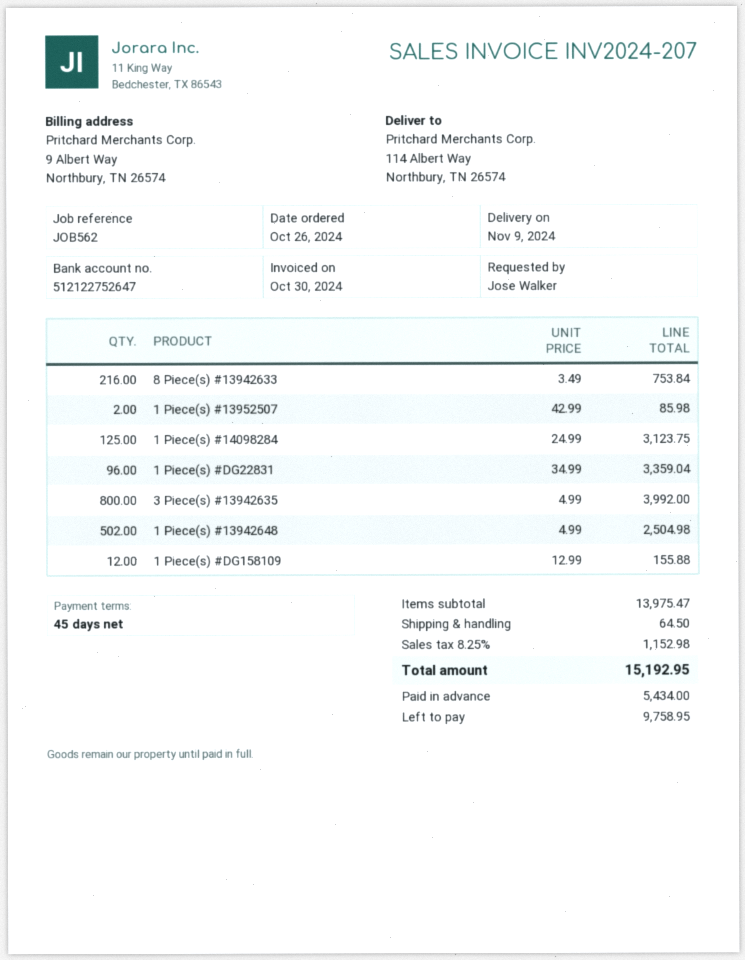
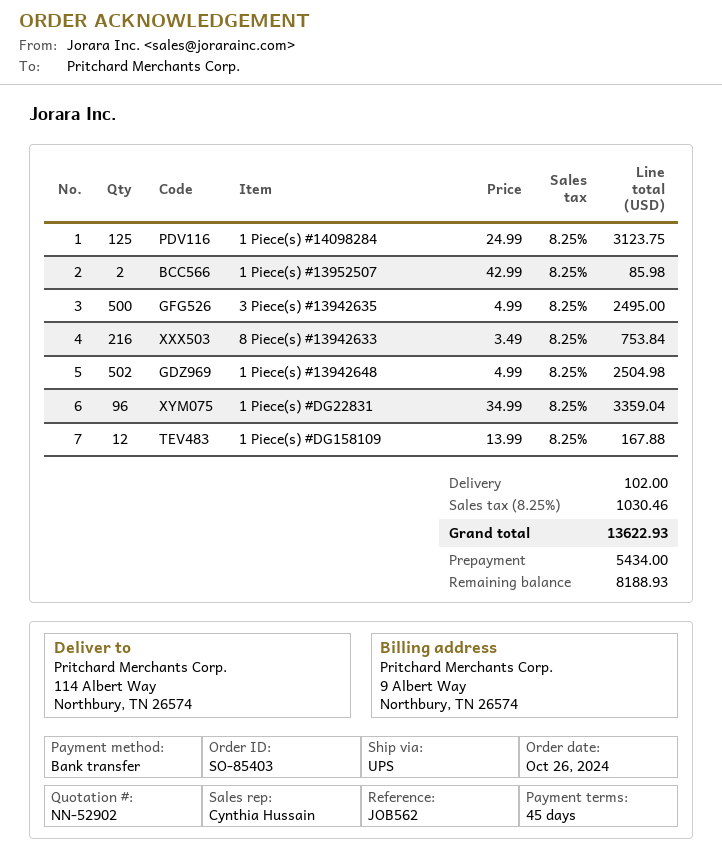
3 Piece(s) #13942635: 800 x 4.99 = 3992.00 -> 500 x 4.99 = 2495.00
1 Piece(s) #DG158109: 12 x 12.99 = 155.88 -> 12 x 13.99 = 167.88
shipping: 64.50 -> 102.00
tax: 8.25% = 1152.98 -> 8.25% = 1030.46
total: 15192.95 -> 13622.93
balance: 9758.95 -> 8188.93

